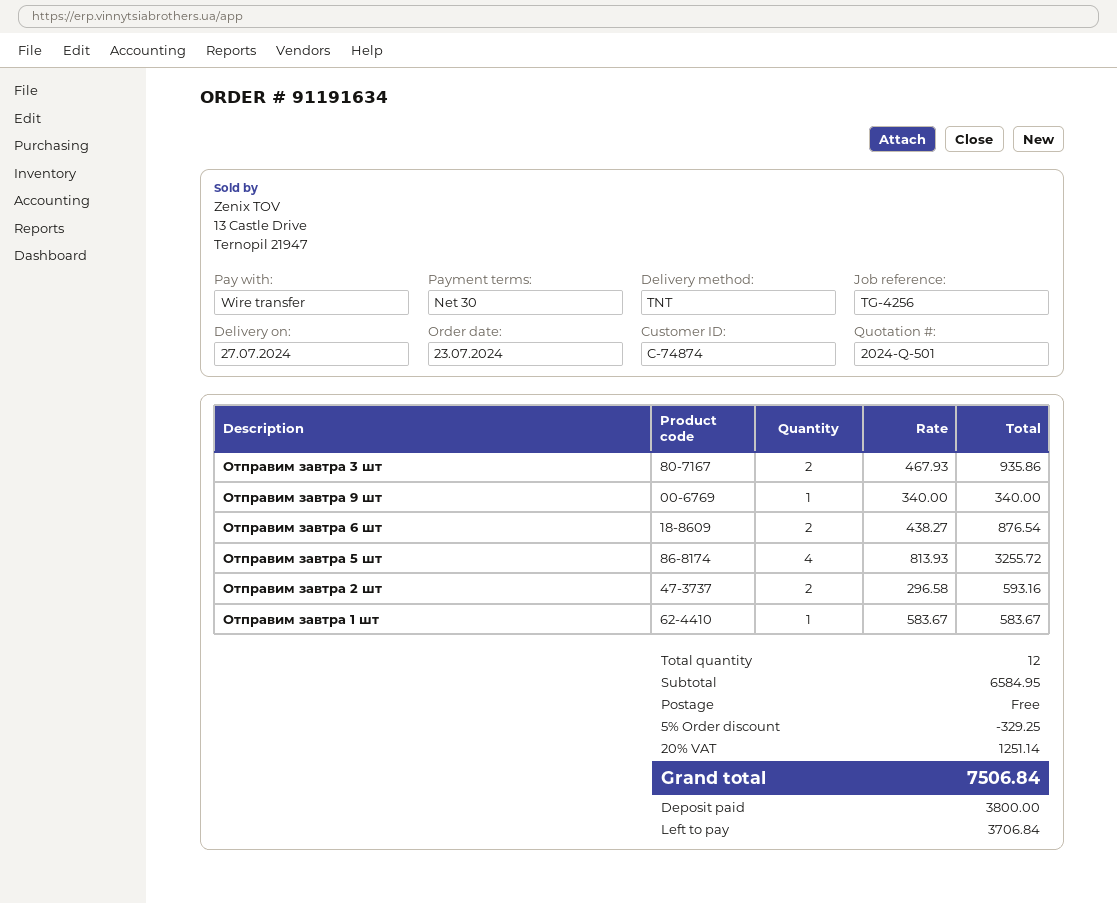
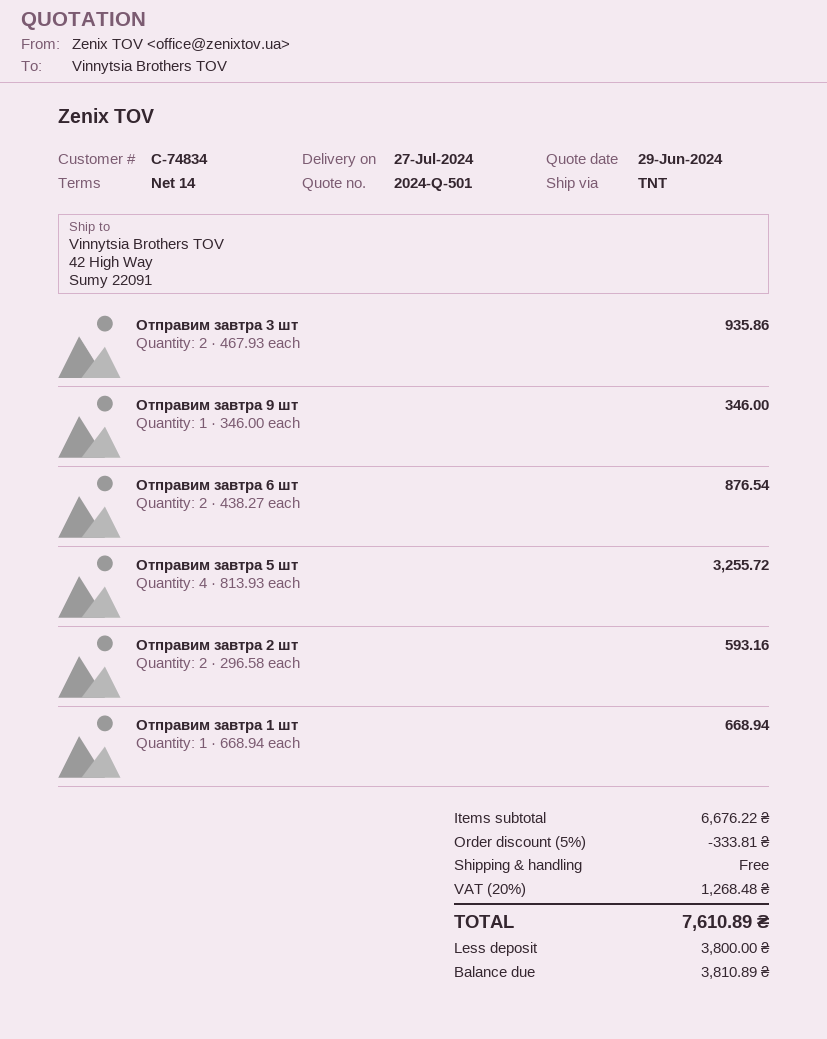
payment terms: 30 days -> 14 days
customer number: C-74874 -> C-74834
Отправим завтра 9 шт: 1 x 340.00 = 340.00 -> 1 x 346.00 = 346.00
Отправим завтра 1 шт: 1 x 583.67 = 583.67 -> 1 x 668.94 = 668.94
subtotal: 6584.95 -> 6676.22
discount: 5% = 329.25 -> 5% = 333.81
tax: 20% = 1251.14 -> 20% = 1268.48
total: 7506.84 -> 7610.89
balance: 3706.84 -> 3810.89

